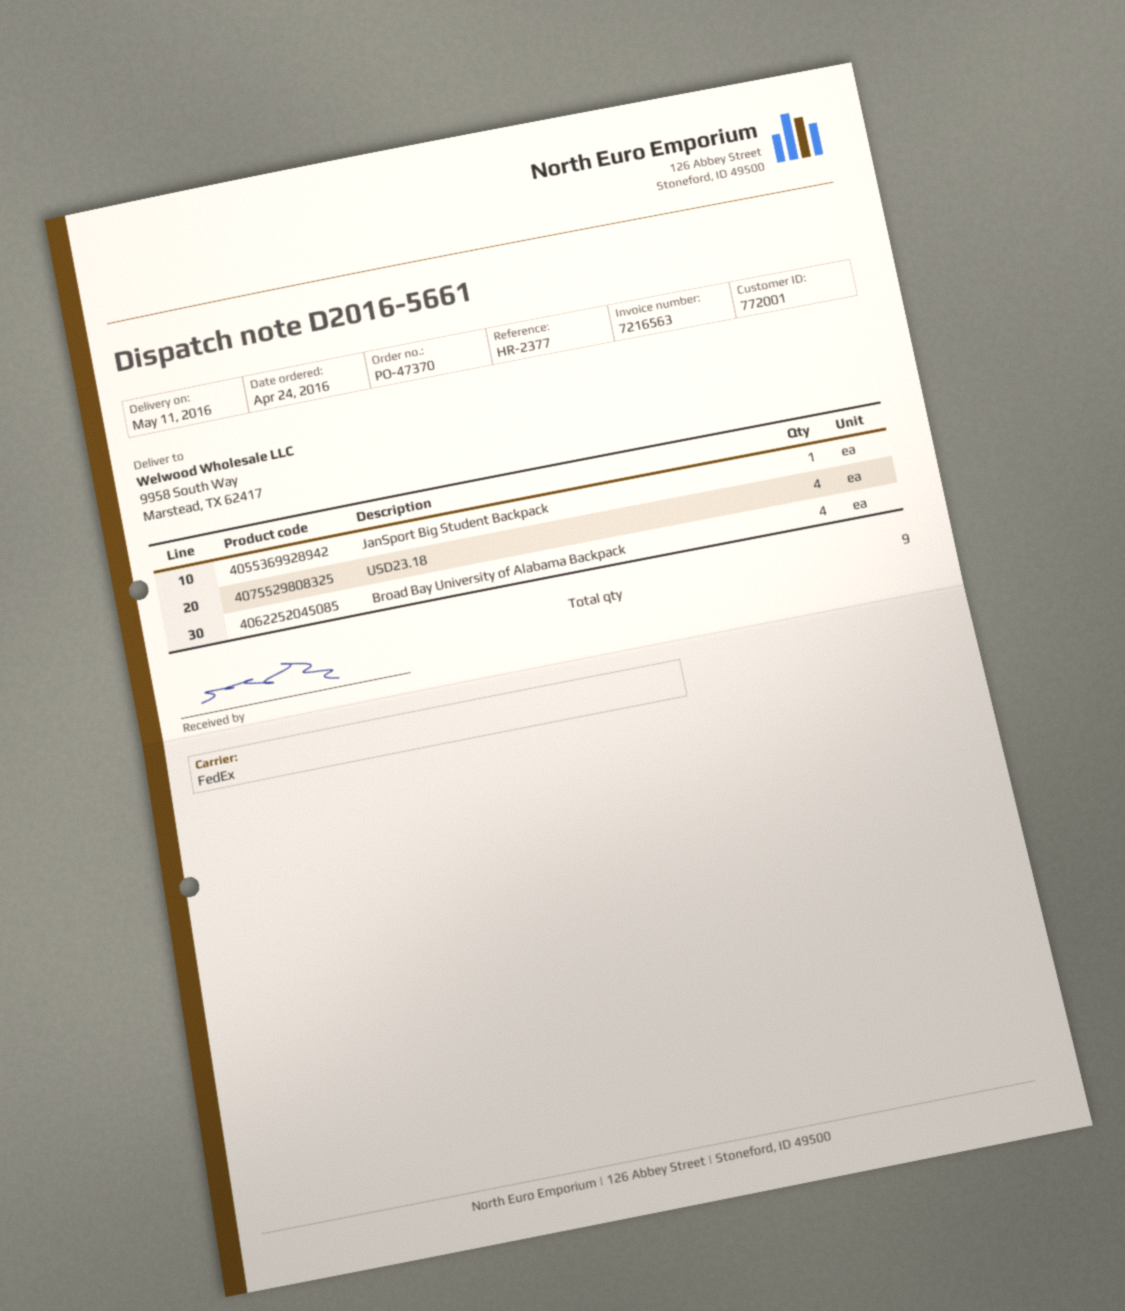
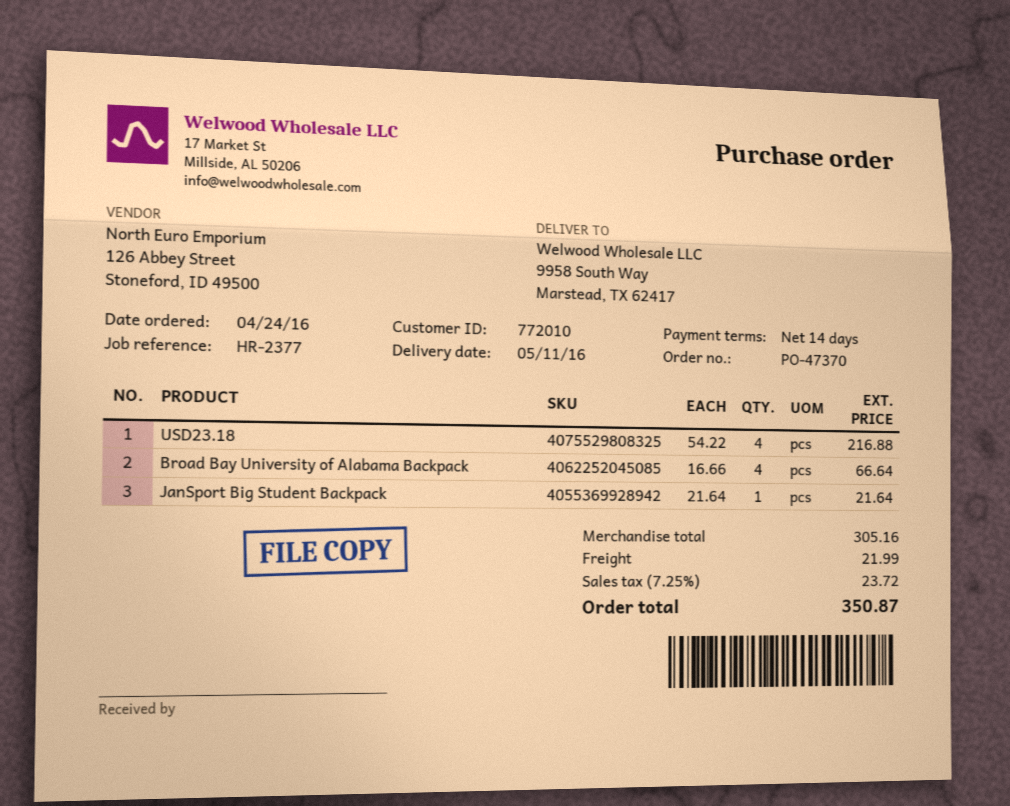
customer number: 772001 -> 772010

